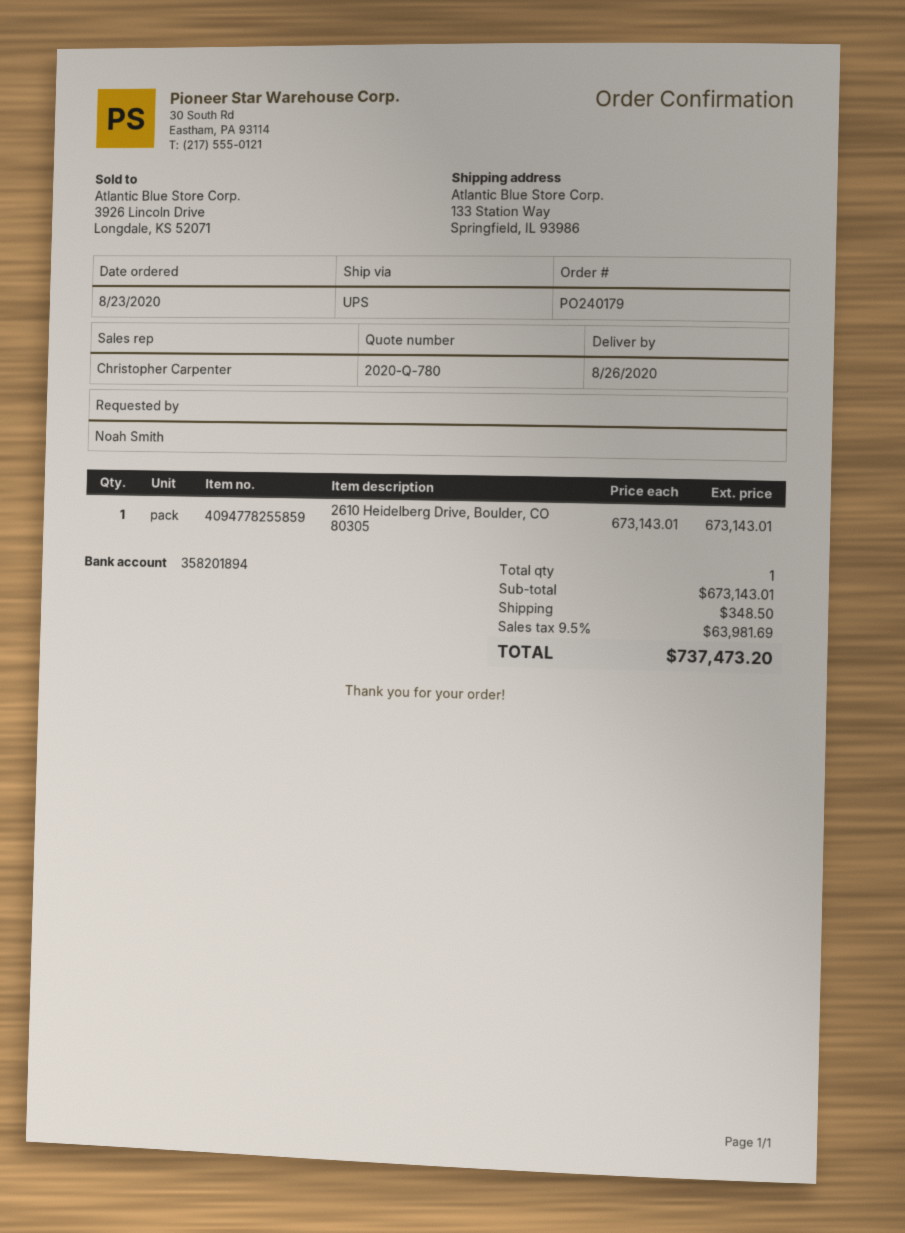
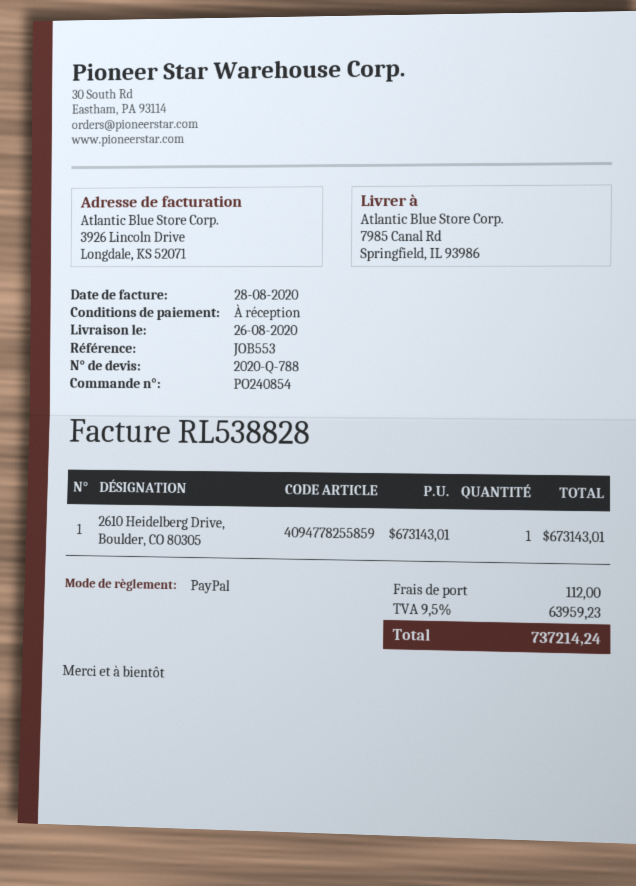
quote number: 2020-Q-780 -> 2020-Q-788
order number: PO240179 -> PO240854
ship to: 133 Station Way, Springfield, IL 93986 -> 7985 Canal Rd, Springfield, IL 93986
shipping: 348.50 -> 112.00
tax: 9.5% = 63981.69 -> 9.5% = 63959.23
total: 737473.20 -> 737214.24

